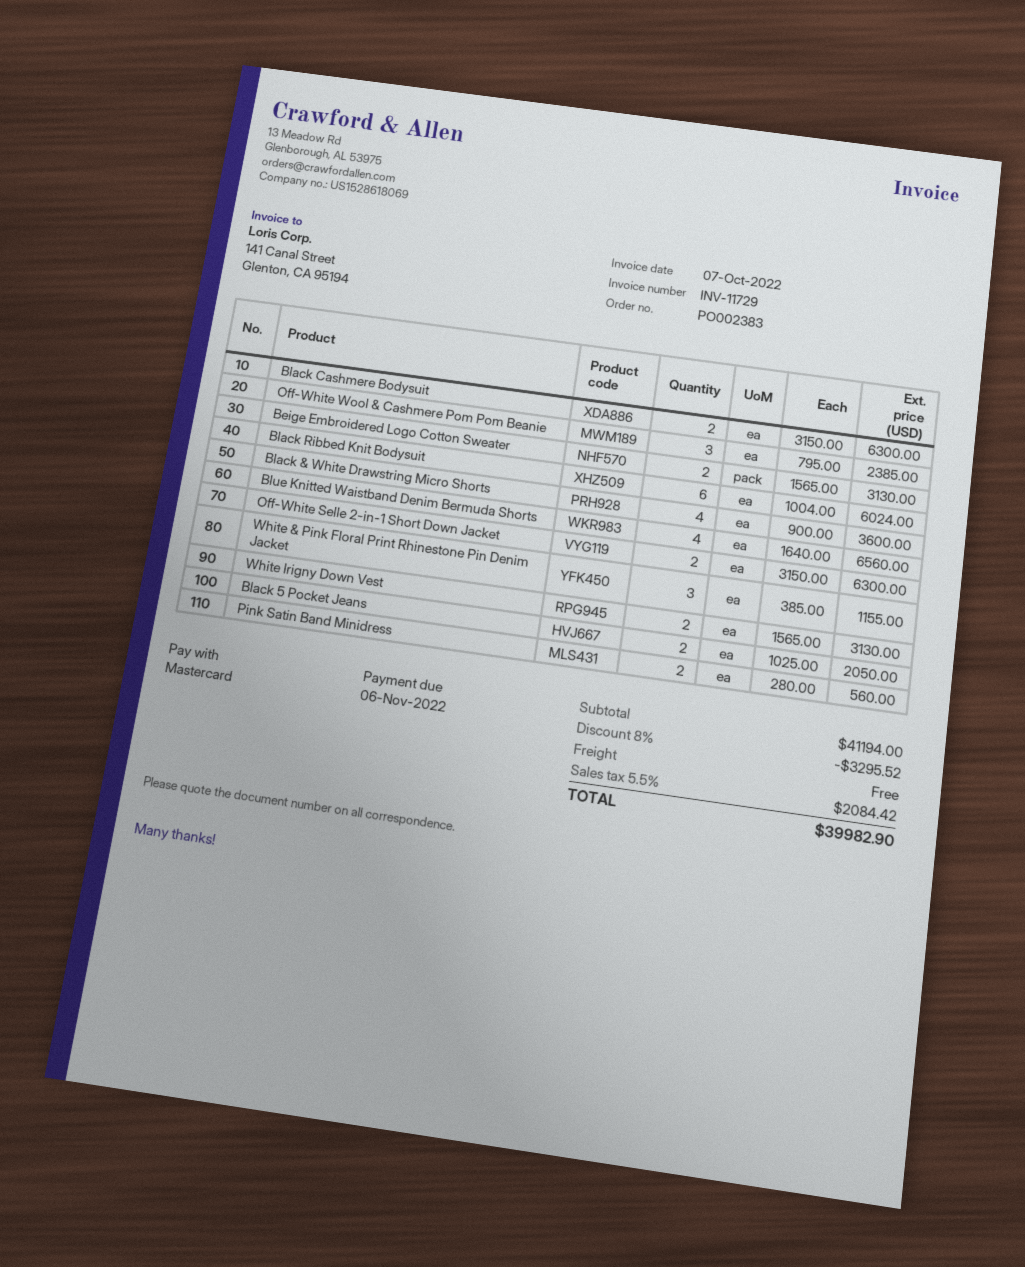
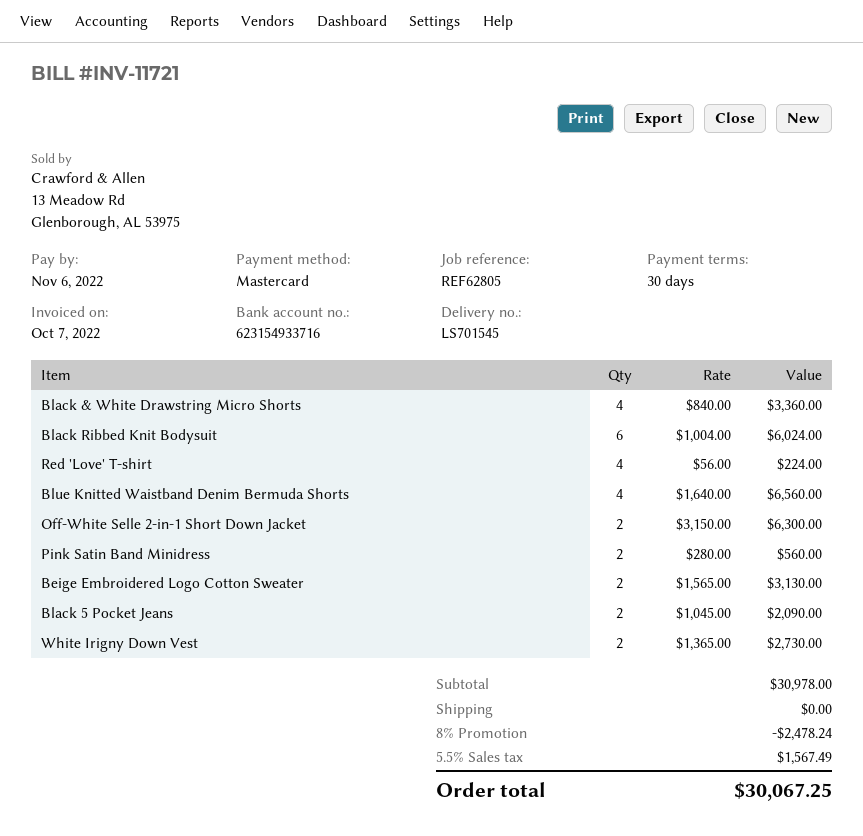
invoice number: INV-11729 -> INV-11721
Black Cashmere Bodysuit: 2 x 3150.00 = 6300.00 -> none
Off-White Wool & Cashmere Pom Pom Beanie: 3 x 795.00 = 2385.00 -> none
Black & White Drawstring Micro Shorts: 4 x 900.00 = 3600.00 -> 4 x 840.00 = 3360.00
White & Pink Floral Print Rhinestone Pin Denim Jacket: 3 x 385.00 = 1155.00 -> none
White Irigny Down Vest: 2 x 1565.00 = 3130.00 -> 2 x 1365.00 = 2730.00
Black 5 Pocket Jeans: 2 x 1025.00 = 2050.00 -> 2 x 1045.00 = 2090.00
Red 'Love' T-shirt: none -> 4 x 56.00 = 224.00
subtotal: 41194.00 -> 30978.00
discount: 8% = 3295.52 -> 8% = 2478.24
tax: 5.5% = 2084.42 -> 5.5% = 1567.49
total: 39982.90 -> 30067.25

